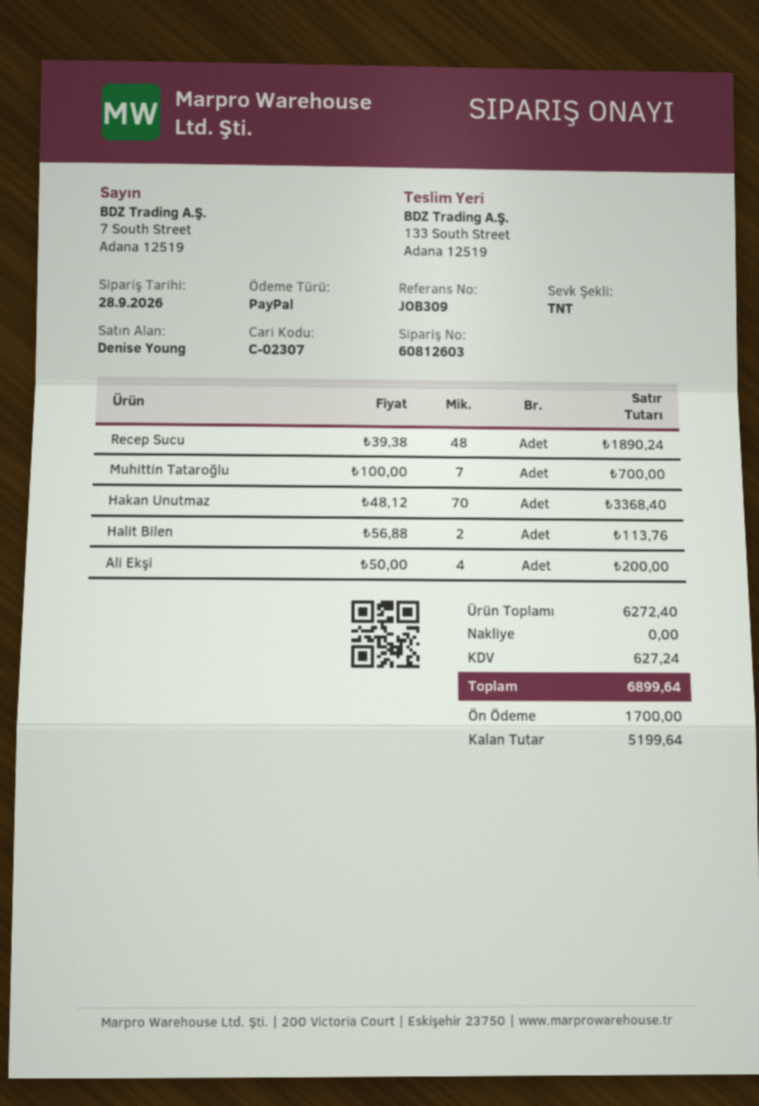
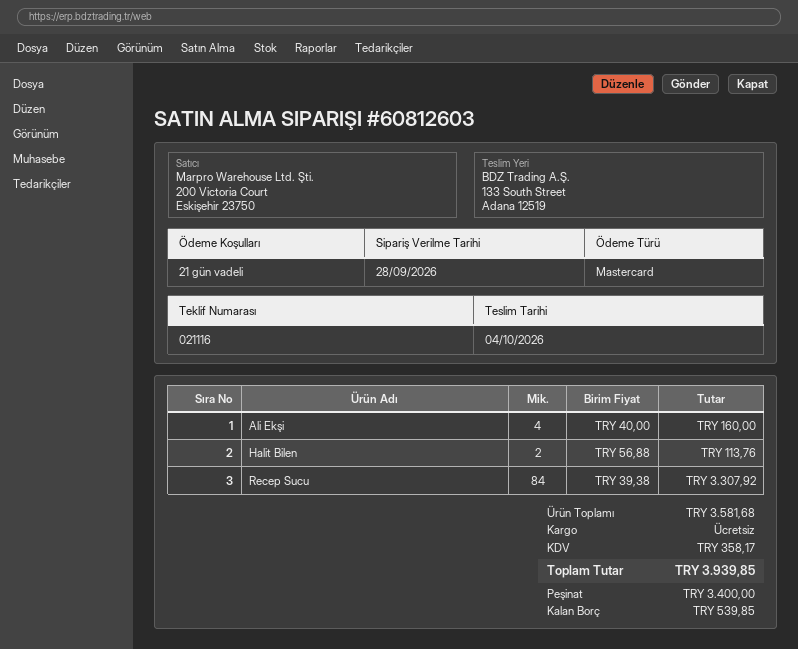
payment method: PayPal -> Mastercard
Recep Sucu: 48 x 39.38 = 1890.24 -> 84 x 39.38 = 3307.92
Muhittin Tataroğlu: 7 x 100.00 = 700.00 -> none
Hakan Unutmaz: 70 x 48.12 = 3368.40 -> none
Ali Ekşi: 4 x 50.00 = 200.00 -> 4 x 40.00 = 160.00
subtotal: 6272.40 -> 3581.68
tax: 627.24 -> 358.17
total: 6899.64 -> 3939.85
deposit: 1700.00 -> 3400.00
balance: 5199.64 -> 539.85

